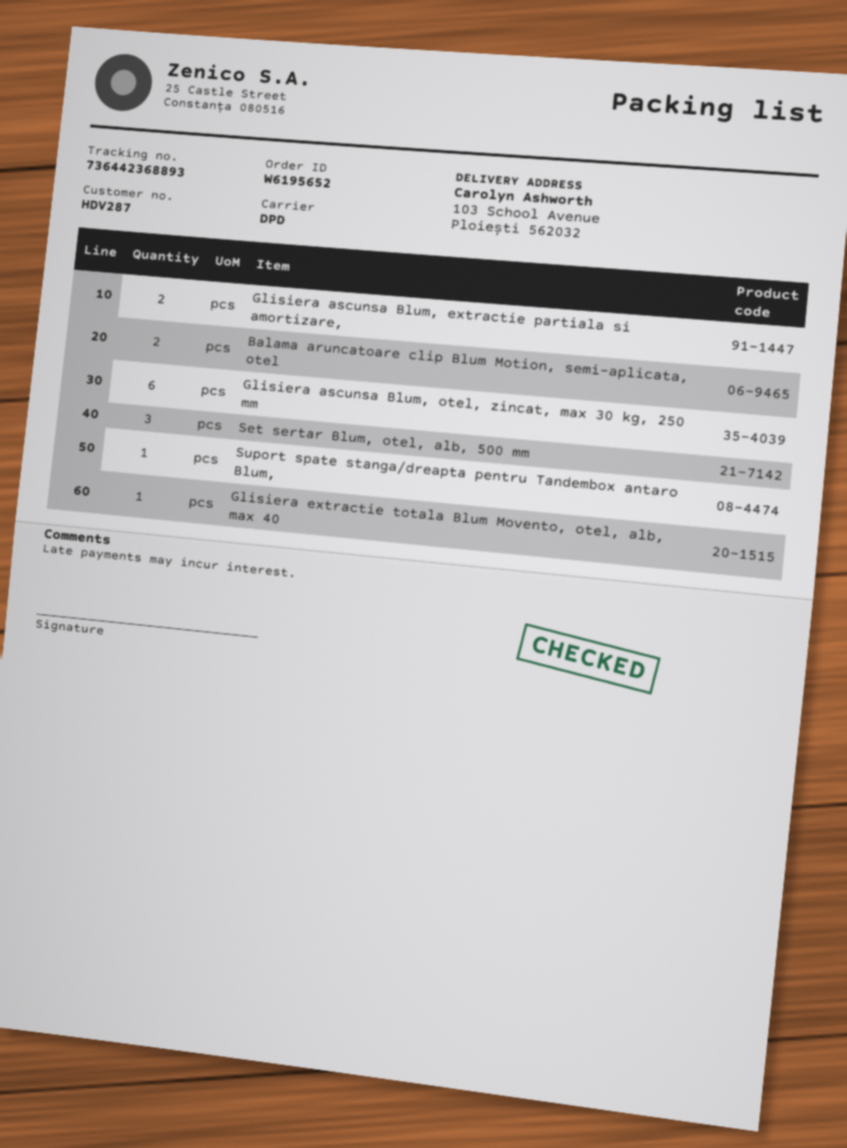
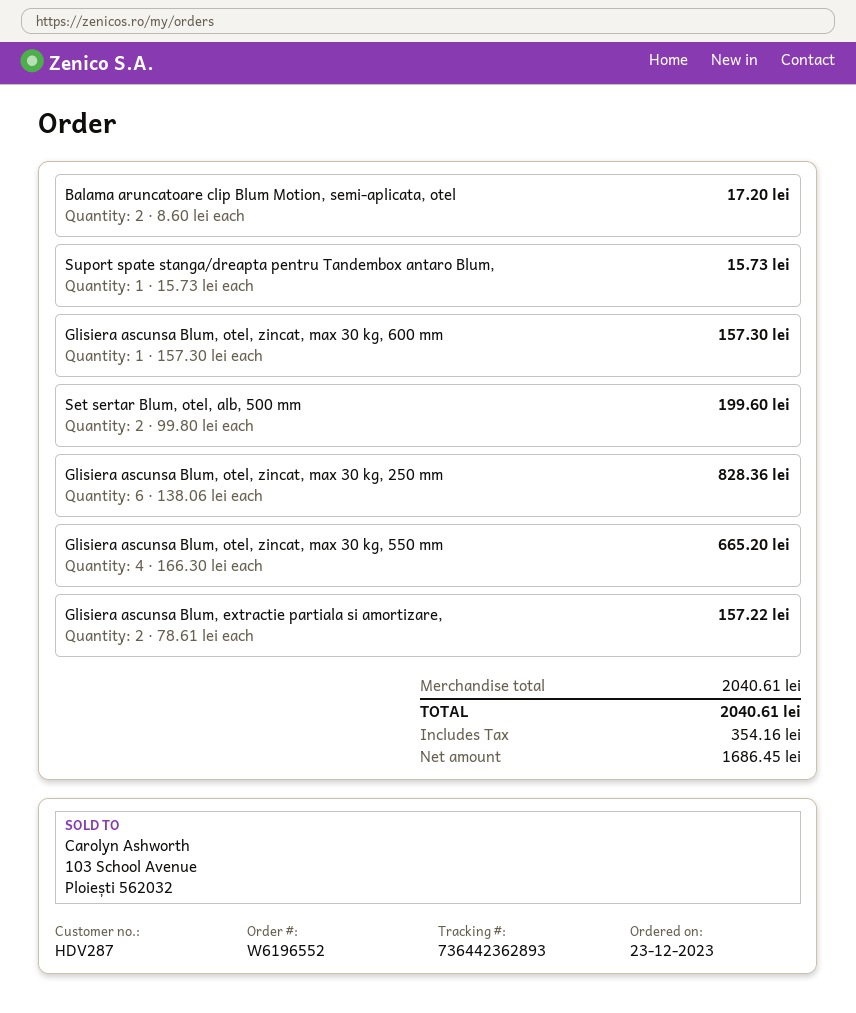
order number: W6195652 -> W6196552
tracking number: 736442368893 -> 736442362893
Set sertar Blum, otel, alb, 500 mm: 3 -> 2
Glisiera extractie totala Blum Movento, otel, alb, max 40: 1 -> none
Glisiera ascunsa Blum, otel, zincat, max 30 kg, 600 mm: none -> 1
Glisiera ascunsa Blum, otel, zincat, max 30 kg, 550 mm: none -> 4

